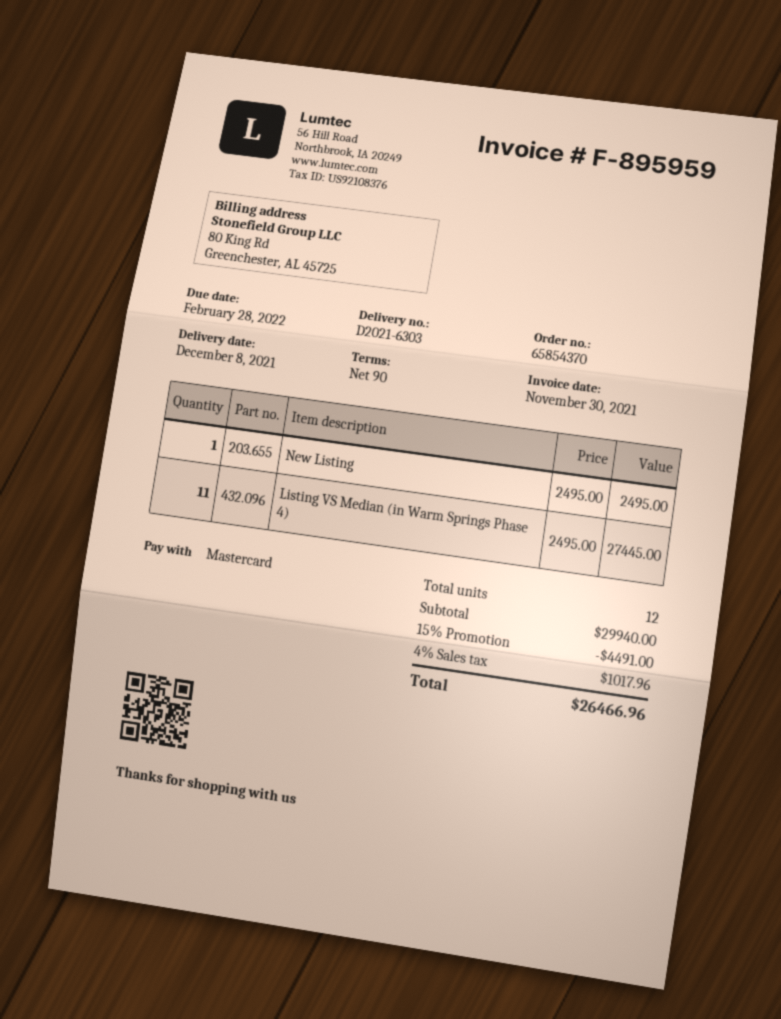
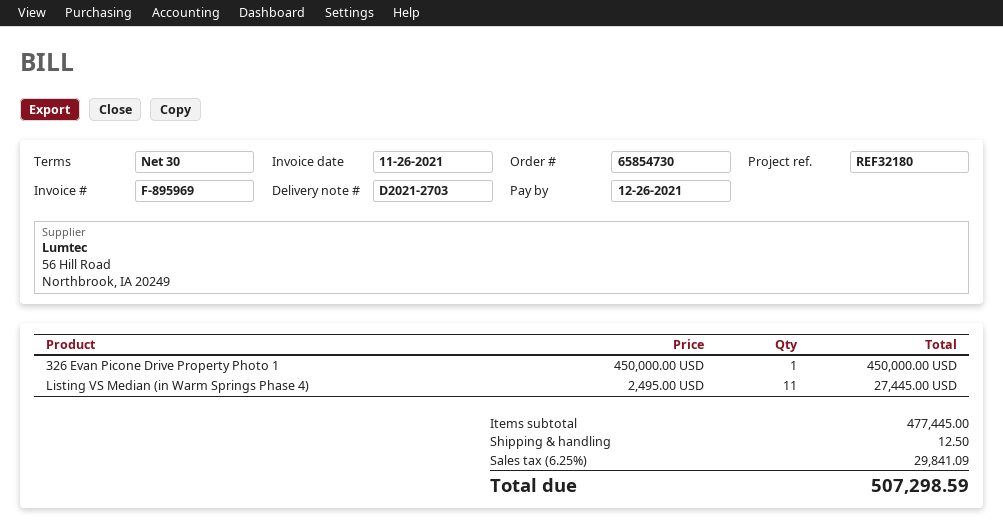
order number: 65854370 -> 65854730
delivery note number: D2021-6303 -> D2021-2703
invoice number: F-895959 -> F-895969
invoice date: 2021-11-30 -> 2021-11-26
payment terms: 90 days -> 30 days
due date: 2022-02-28 -> 2021-12-26
New Listing: 1 x 2495.00 = 2495.00 -> none
326 Evan Picone Drive Property Photo 1: none -> 1 x 450000.00 = 450000.00
subtotal: 29940.00 -> 477445.00
discount: 15% = 4491.00 -> none
shipping: none -> 12.50
tax: 4% = 1017.96 -> 6.25% = 29841.09
total: 26466.96 -> 507298.59

